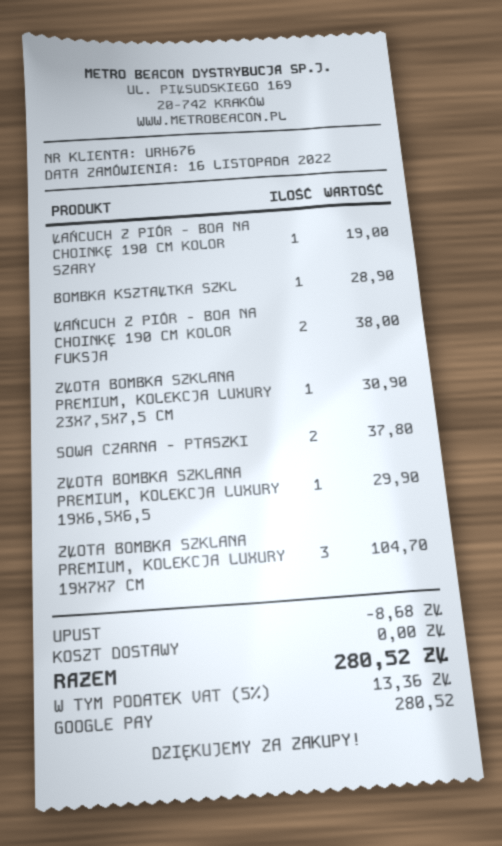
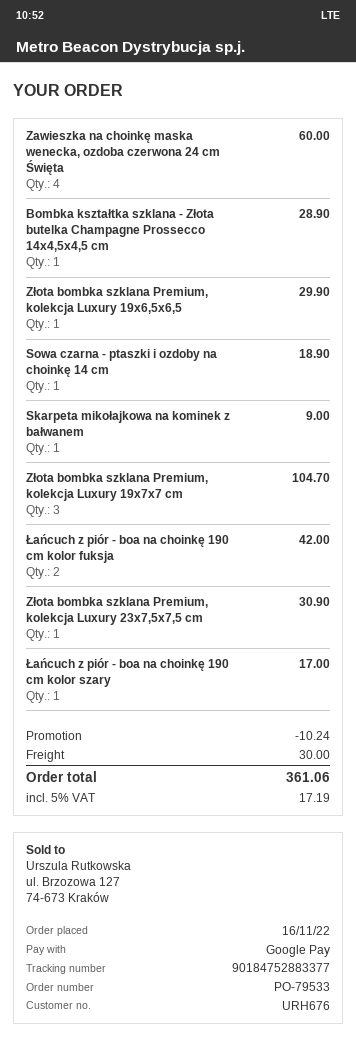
ŁAŃCUCH Z PIÓR - BOA NA CHOINKĘ 190 CM KOLOR SZARY: 1 for 19.00 -> 1 for 17.00
ŁAŃCUCH Z PIÓR - BOA NA CHOINKĘ 190 CM KOLOR FUKSJA: 2 for 38.00 -> 2 for 42.00
SOWA CZARNA - PTASZKI: 2 for 37.80 -> 1 for 18.90
Zawieszka na choinkę maska wenecka, ozdoba czerwona 24 cm Święta: none -> 4 for 60.00
Skarpeta mikołajkowa na kominek z bałwanem: none -> 1 for 9.00
discount: 8.68 -> 10.24
shipping: 0.00 -> 30.00
tax: 5% = 13.36 -> 5% = 17.19
total: 280.52 -> 361.06

